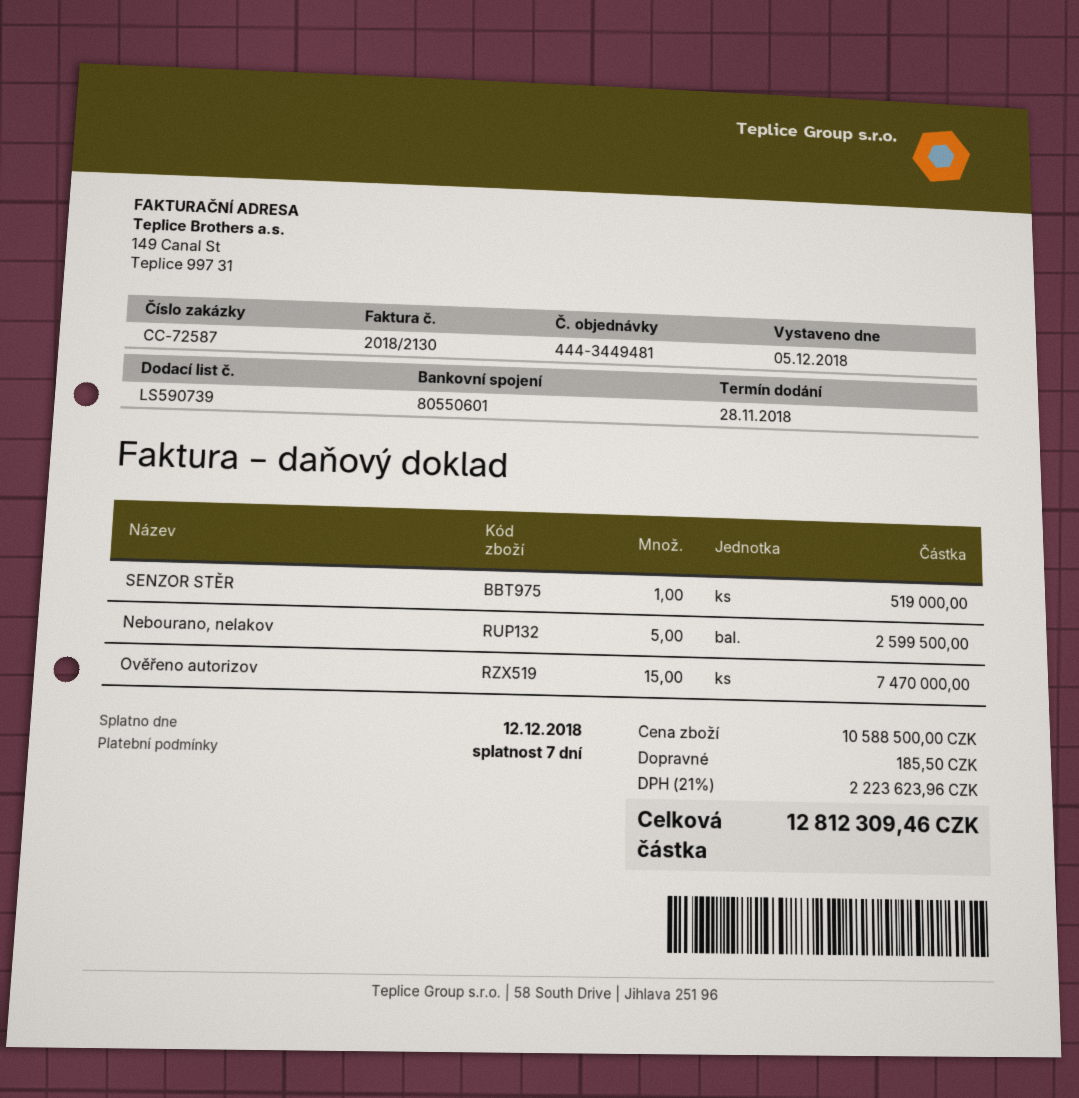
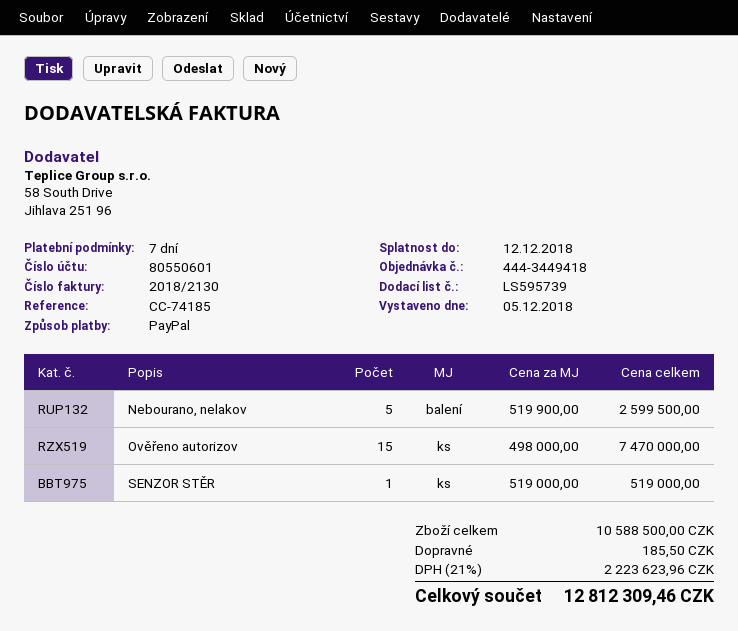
order number: 444-3449481 -> 444-3449418
delivery note number: LS590739 -> LS595739
reference: CC-72587 -> CC-74185

